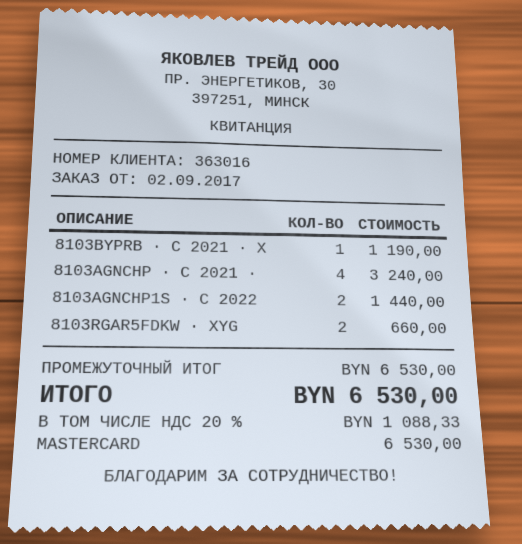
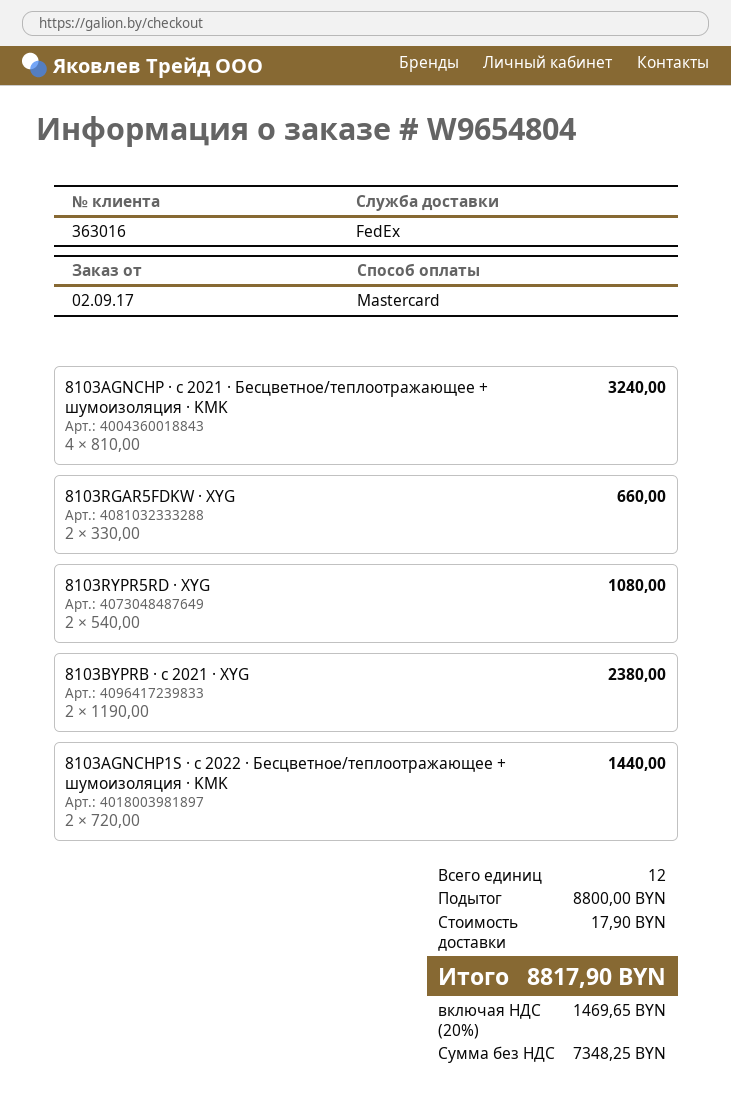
8103BYPRB · С 2021 · X: 1 for 1190.00 -> 2 for 2380.00
8103RYPR5RD · XYG: none -> 2 for 1080.00
subtotal: 6530.00 -> 8800.00
shipping: none -> 17.90
tax: 20% = 1088.33 -> 20% = 1469.65
total: 6530.00 -> 8817.90

